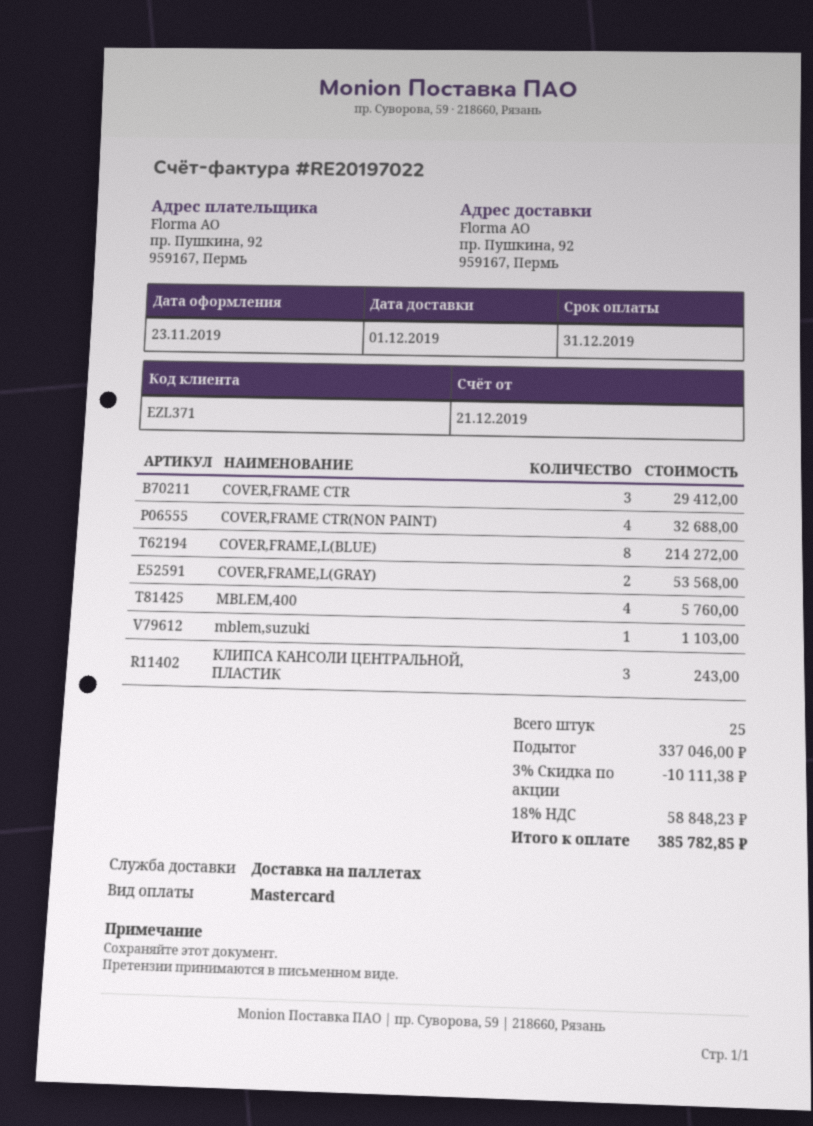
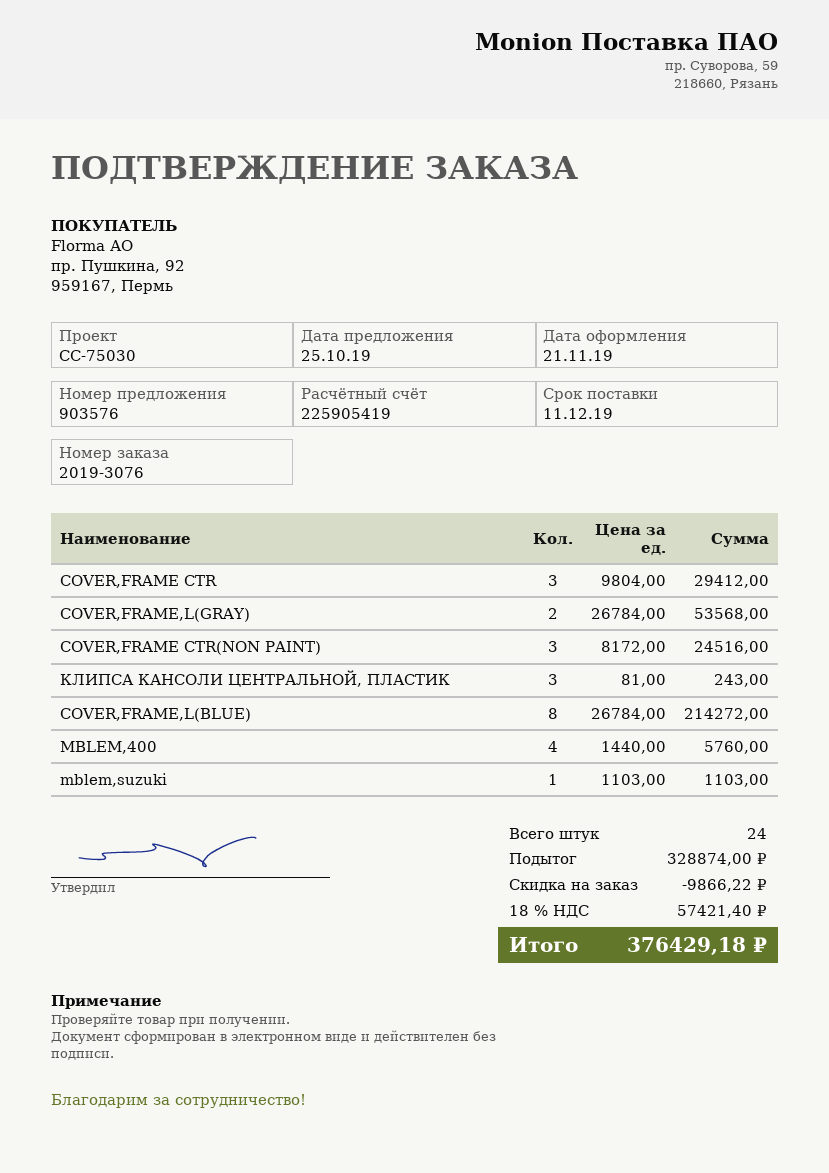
order date: 2019-11-23 -> 2019-11-21
delivery date: 2019-12-01 -> 2019-12-11
COVER,FRAME CTR(NON PAINT): 4 for 32688.00 -> 3 for 24516.00
total quantity: 25 -> 24
subtotal: 337046.00 -> 328874.00
discount: 10111.38 -> 9866.22
tax: 18% = 58848.23 -> 18% = 57421.40
total: 385782.85 -> 376429.18

